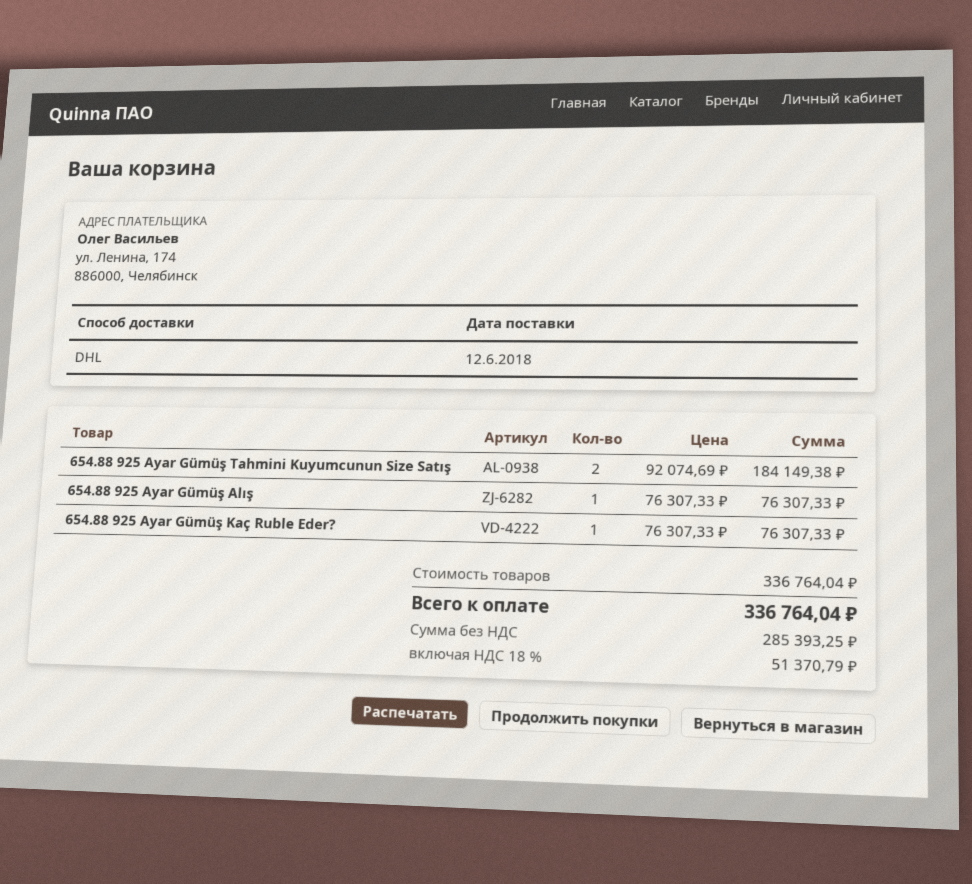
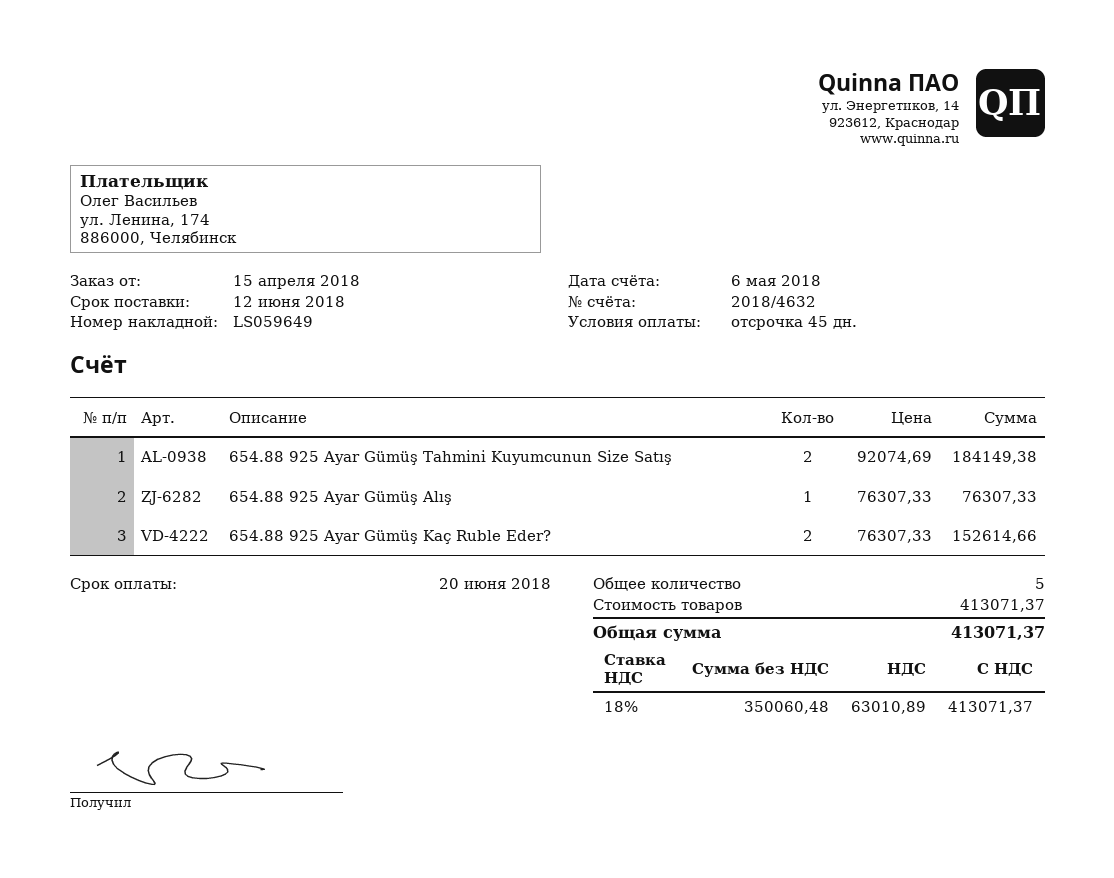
654.88 925 Ayar Gümüş Kaç Ruble Eder?: 1 x 76307.33 = 76307.33 -> 2 x 76307.33 = 152614.66
subtotal: 336764.04 -> 413071.37
net: 285393.25 -> 350060.48
tax: 18% = 51370.79 -> 18% = 63010.89
total: 336764.04 -> 413071.37

